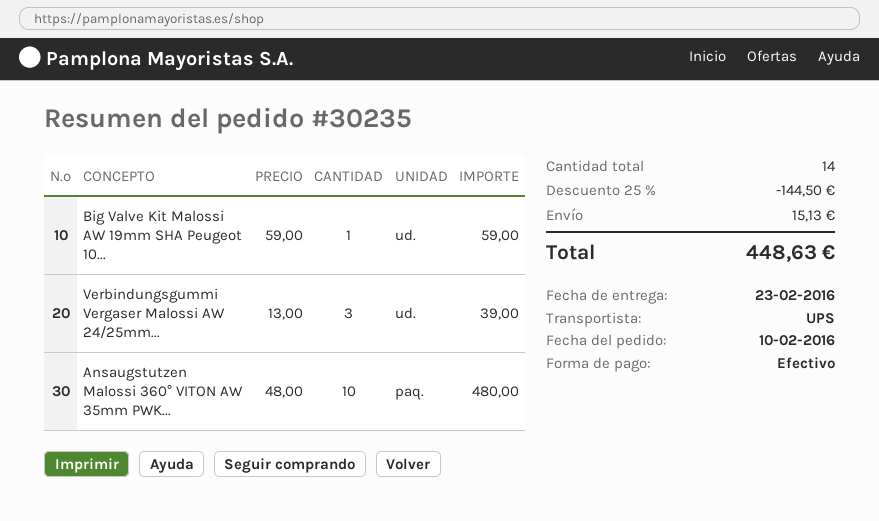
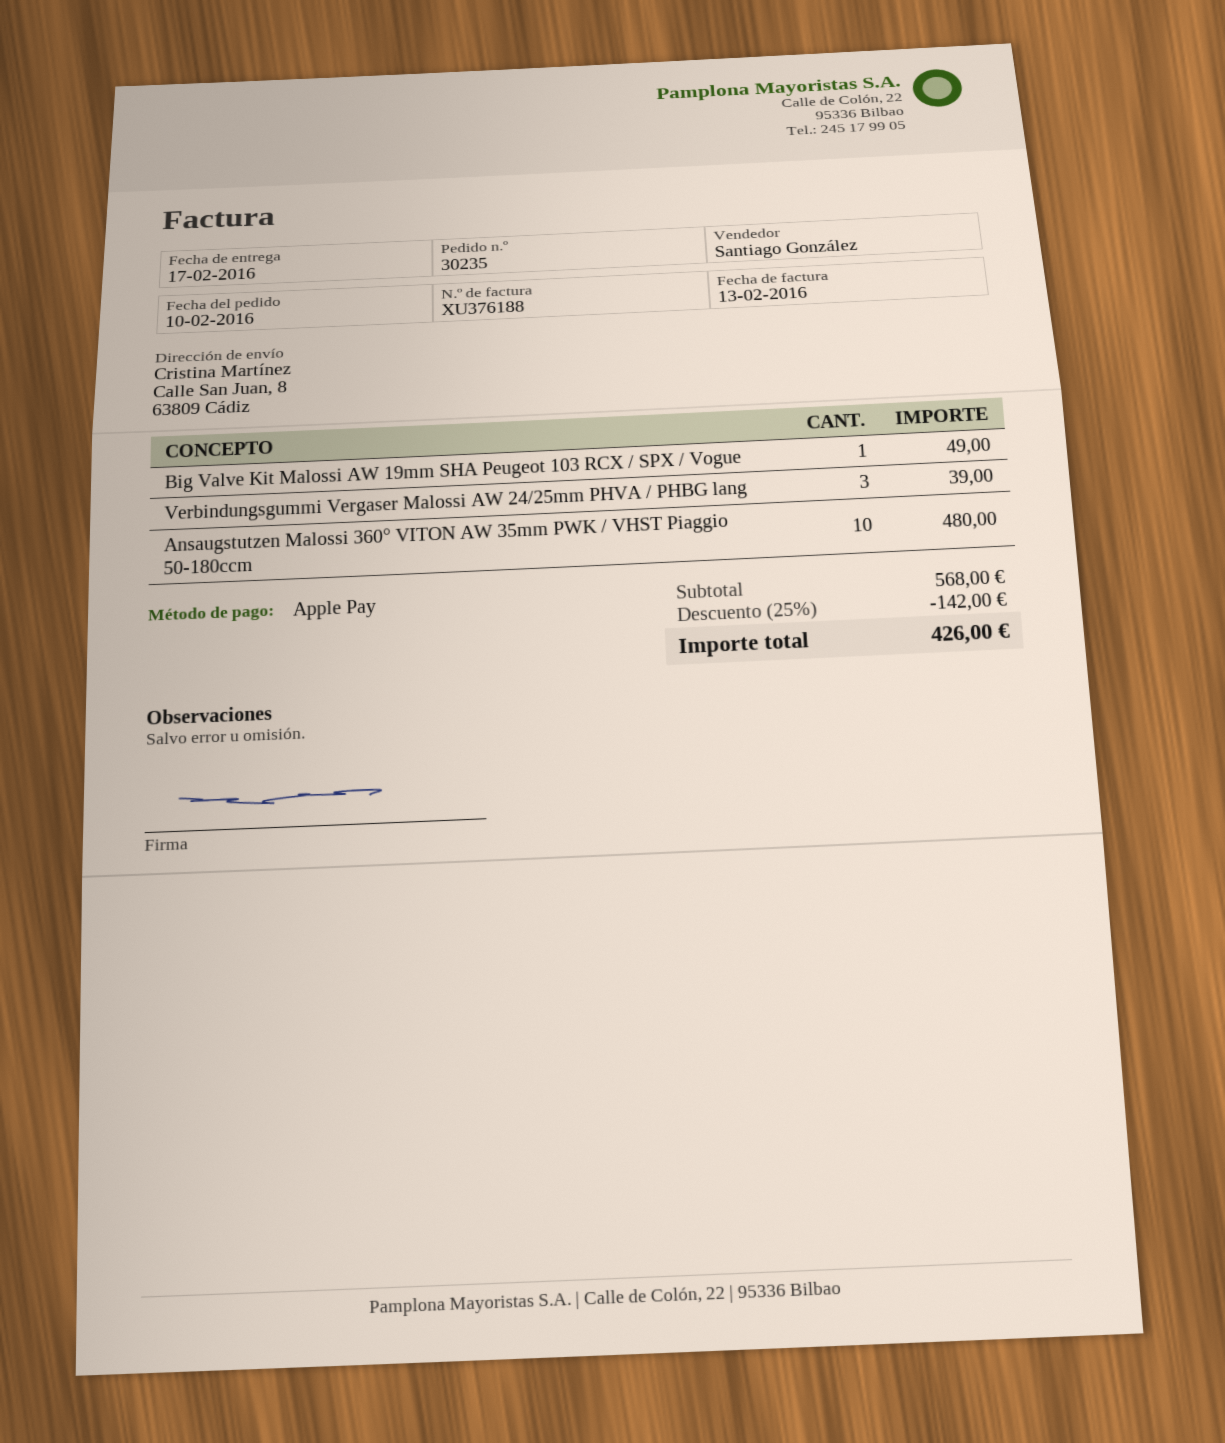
delivery date: 2016-02-23 -> 2016-02-17
payment method: cash -> Apple Pay
Big Valve Kit Malossi AW 19mm SHA Peugeot 10...: 1 for 59.00 -> 1 for 49.00
discount: 25% = 144.50 -> 25% = 142.00
shipping: 15.13 -> none
total: 448.63 -> 426.00

